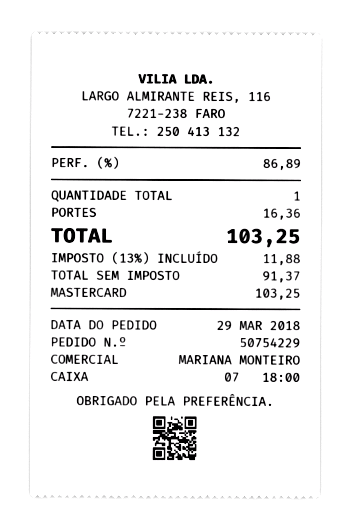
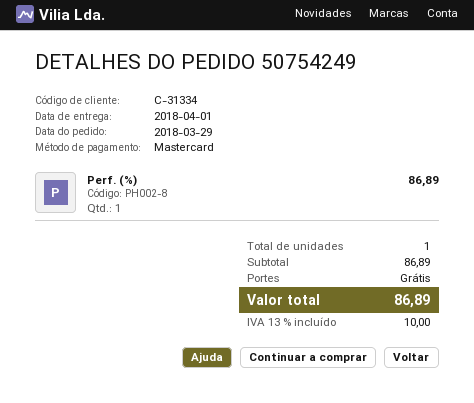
order number: 50754229 -> 50754249
shipping: 16.36 -> 0.00
tax: 13% = 11.88 -> 13% = 10.00
total: 103.25 -> 86.89

